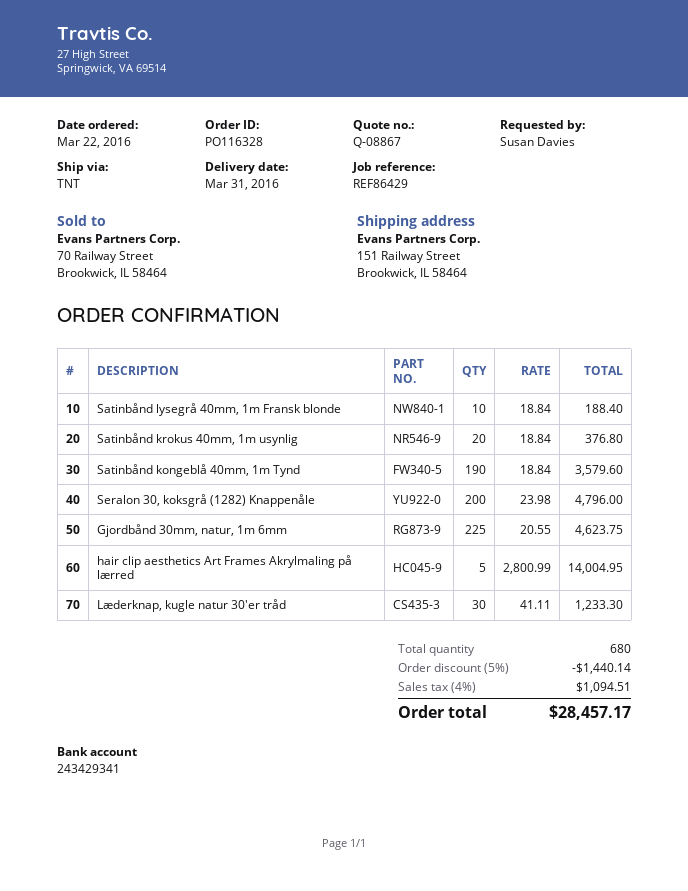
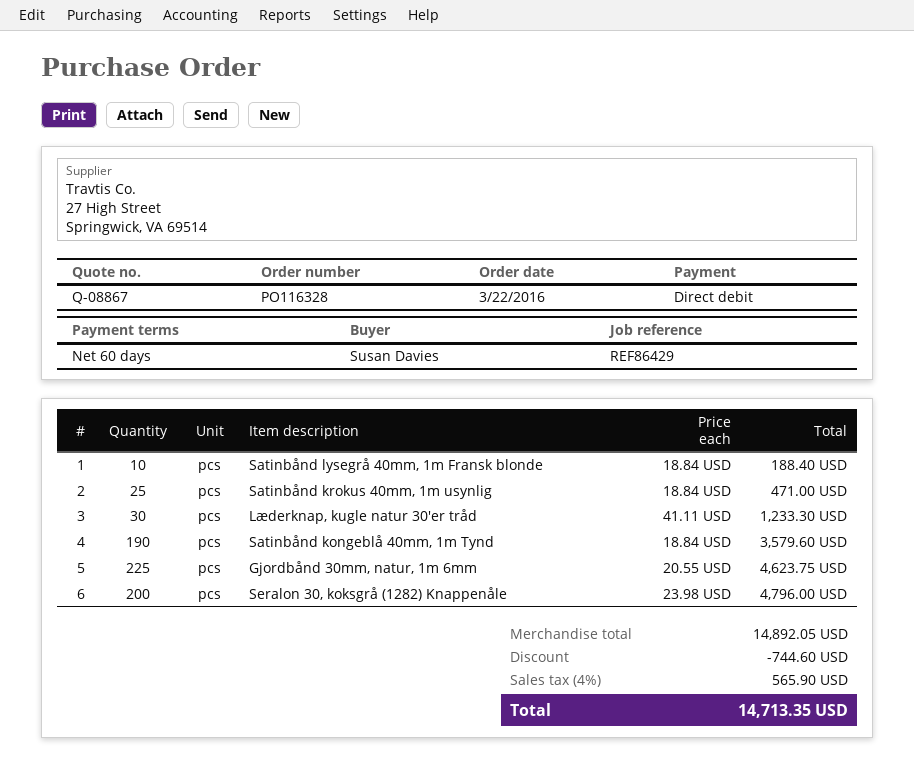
Satinbånd krokus 40mm, 1m usynlig: 20 x 18.84 = 376.80 -> 25 x 18.84 = 471.00
hair clip aesthetics Art Frames Akrylmaling på lærred: 5 x 2800.99 = 14004.95 -> none
discount: 1440.14 -> 744.60
tax: 4% = 1094.51 -> 4% = 565.90
total: 28457.17 -> 14713.35

